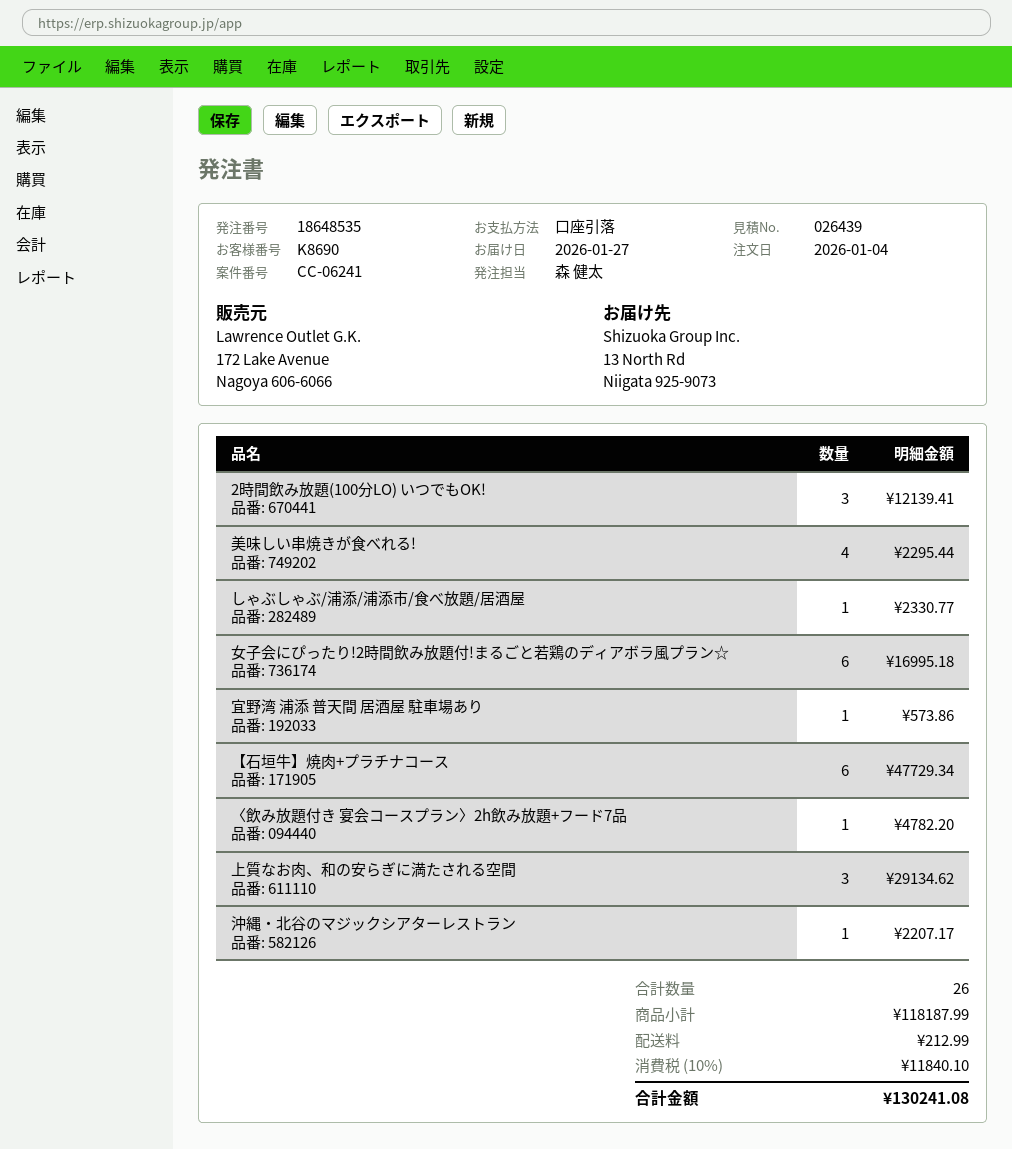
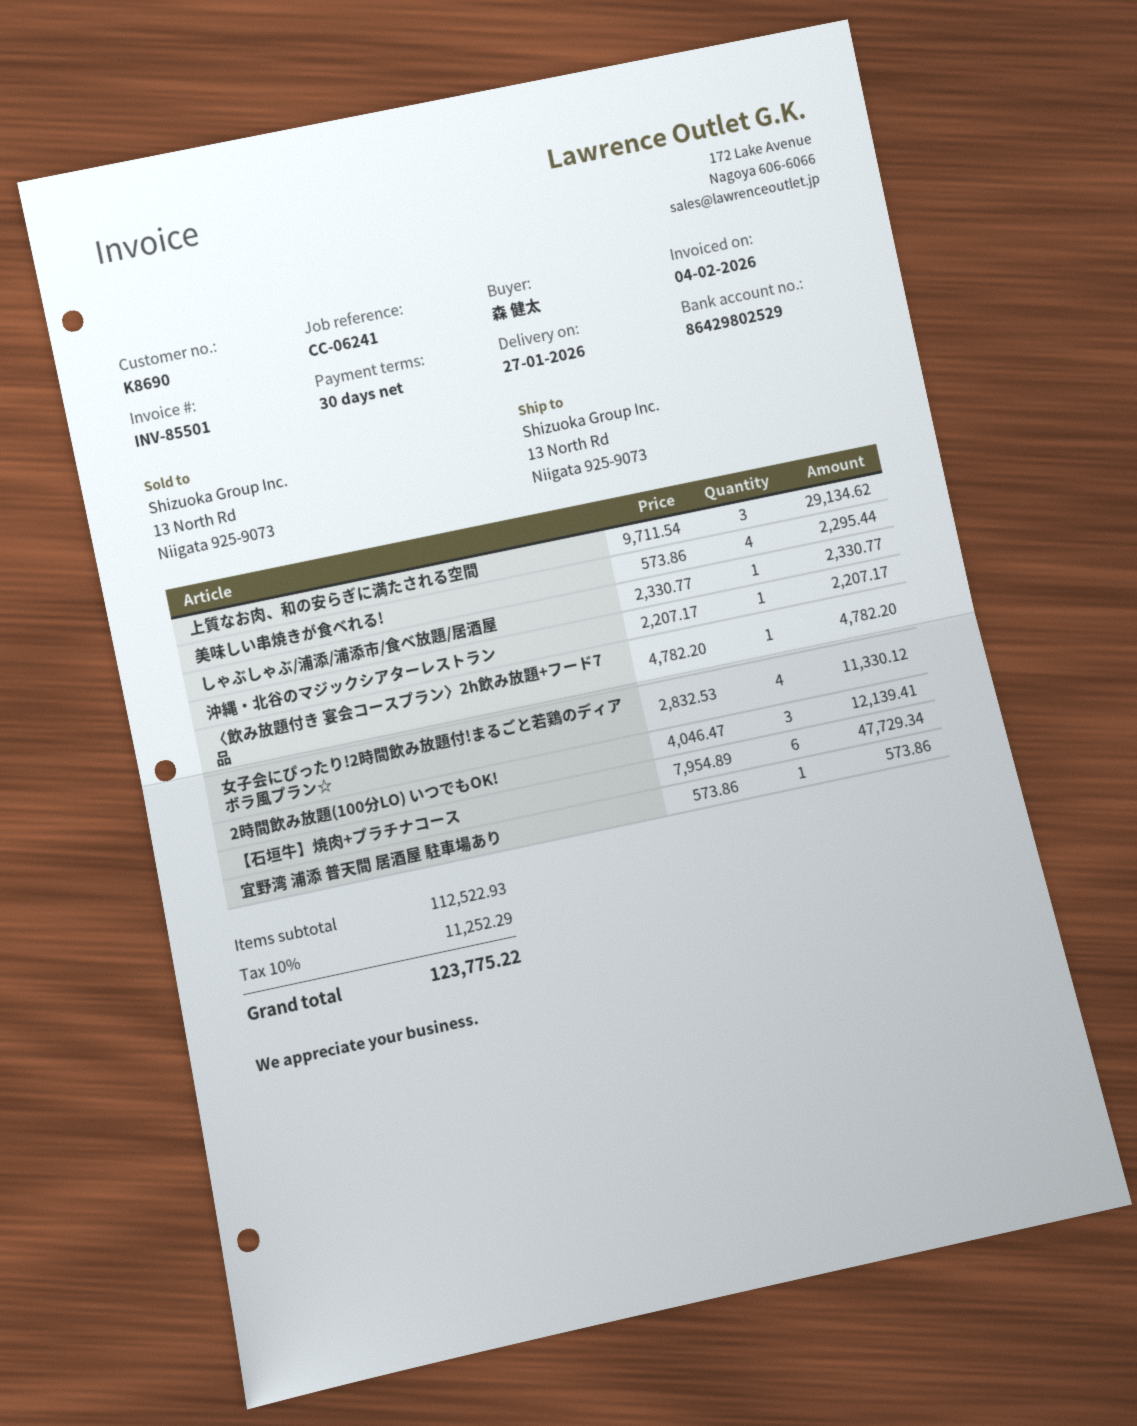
女子会にぴったり!2時間飲み放題付!まるごと若鶏のディアボラ風プラン☆: 6 for 16995.18 -> 4 for 11330.12
subtotal: 118187.99 -> 112522.93
shipping: 212.99 -> none
tax: 10% = 11840.10 -> 10% = 11252.29
total: 130241.08 -> 123775.22

